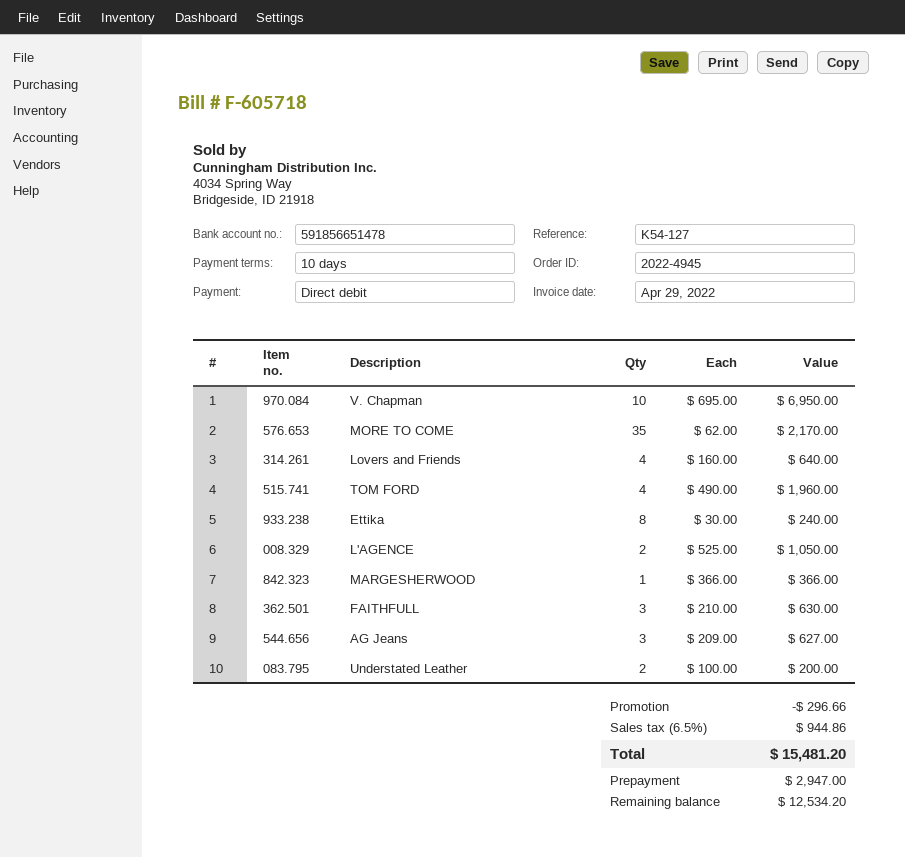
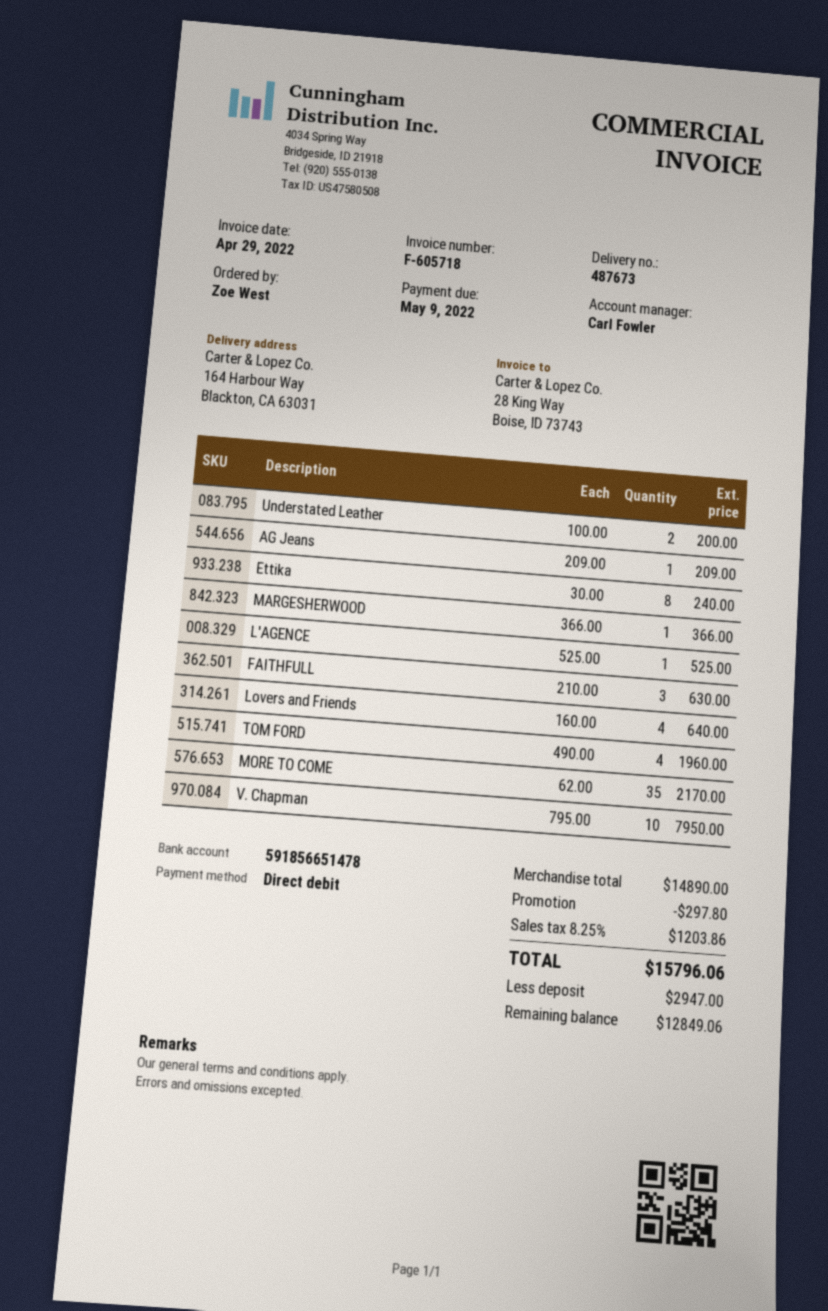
V. Chapman: 10 x 695.00 = 6950.00 -> 10 x 795.00 = 7950.00
L'AGENCE: 2 x 525.00 = 1050.00 -> 1 x 525.00 = 525.00
AG Jeans: 3 x 209.00 = 627.00 -> 1 x 209.00 = 209.00
discount: 296.66 -> 297.80
tax: 6.5% = 944.86 -> 8.25% = 1203.86
total: 15481.20 -> 15796.06
balance: 12534.20 -> 12849.06

